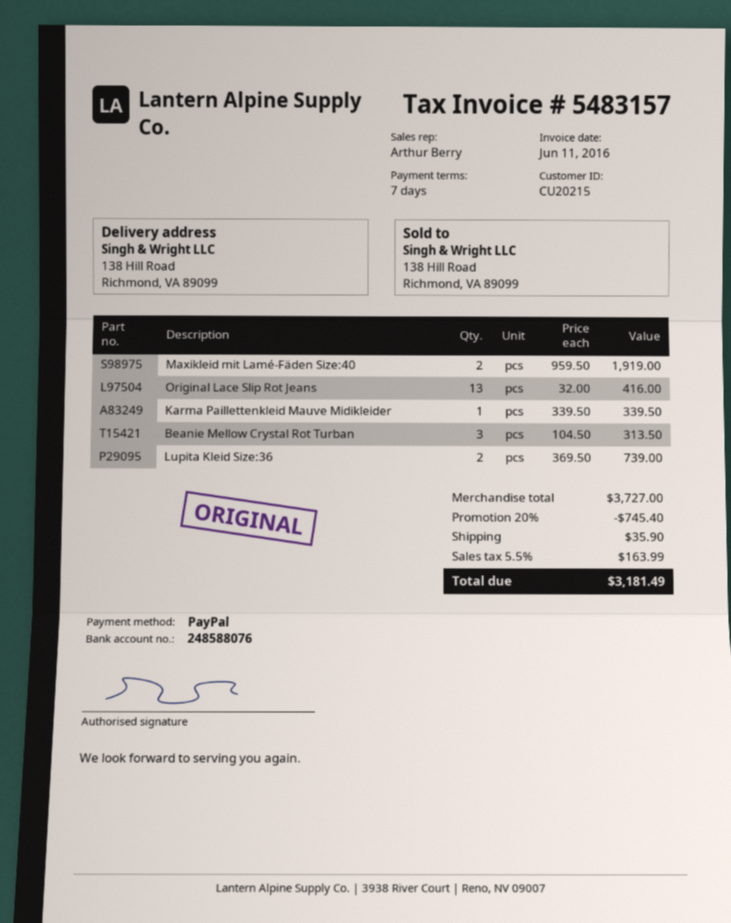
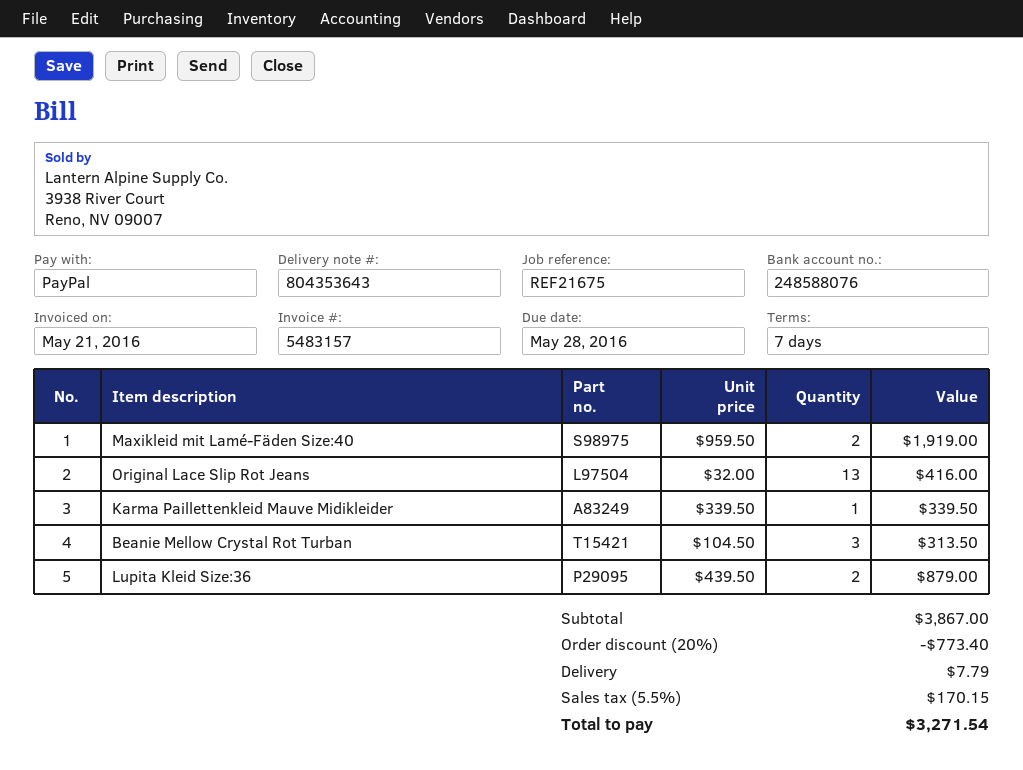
invoice date: 2016-06-11 -> 2016-05-21
Lupita Kleid Size:36: 2 x 369.50 = 739.00 -> 2 x 439.50 = 879.00
subtotal: 3727.00 -> 3867.00
discount: 20% = 745.40 -> 20% = 773.40
shipping: 35.90 -> 7.79
tax: 5.5% = 163.99 -> 5.5% = 170.15
total: 3181.49 -> 3271.54

